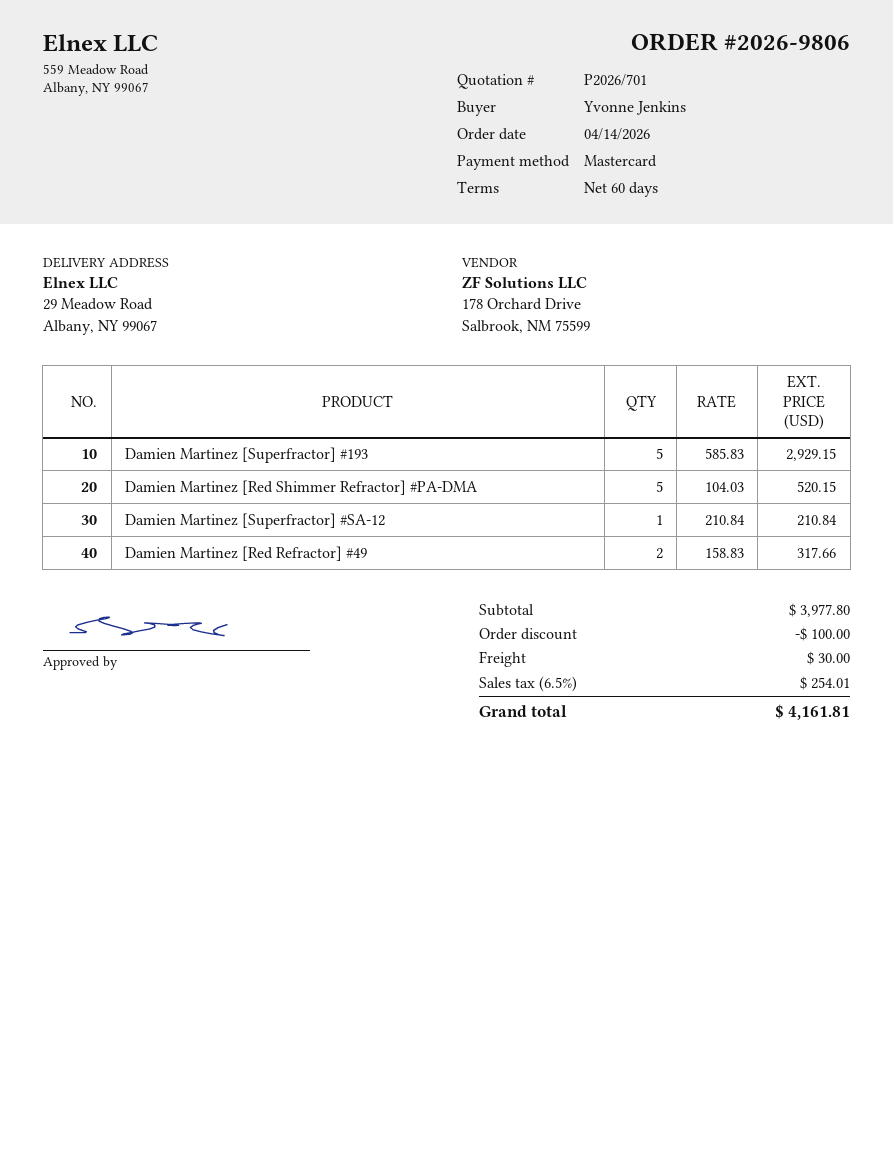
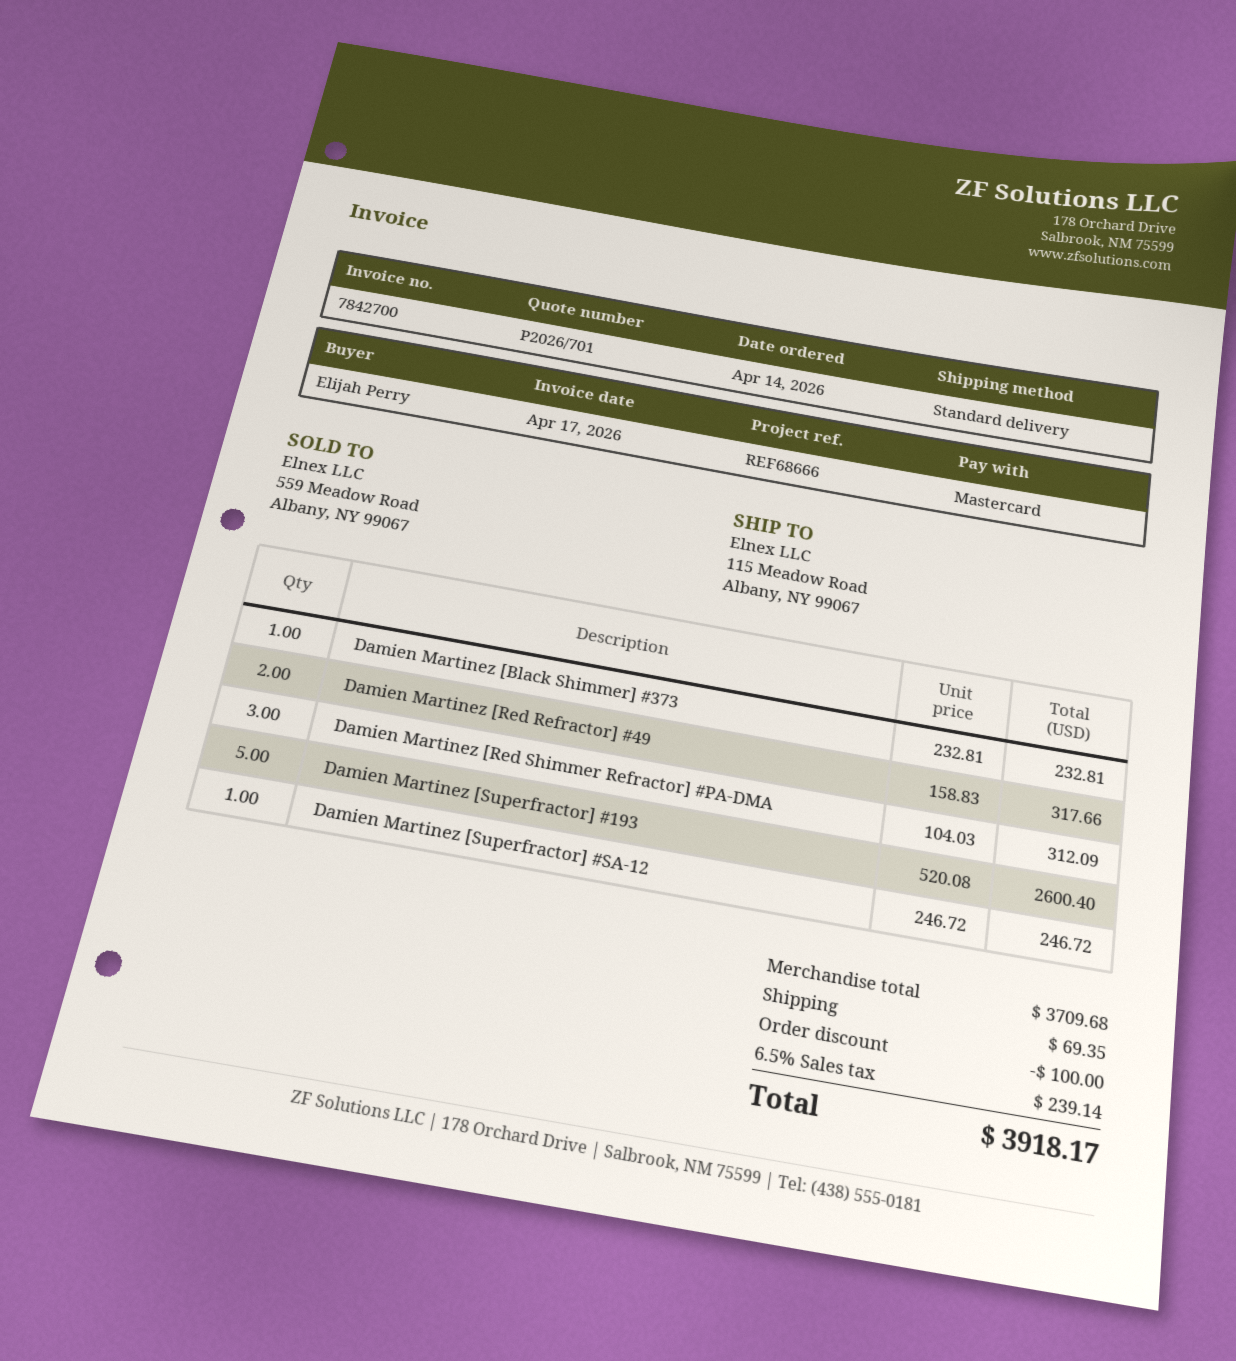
ordered by: Yvonne Jenkins -> Elijah Perry
ship to: 29 Meadow Road, Albany, NY 99067 -> 115 Meadow Road, Albany, NY 99067
Damien Martinez [Superfractor] #193: 5 x 585.83 = 2929.15 -> 5 x 520.08 = 2600.40
Damien Martinez [Red Shimmer Refractor] #PA-DMA: 5 x 104.03 = 520.15 -> 3 x 104.03 = 312.09
Damien Martinez [Superfractor] #SA-12: 1 x 210.84 = 210.84 -> 1 x 246.72 = 246.72
Damien Martinez [Black Shimmer] #373: none -> 1 x 232.81 = 232.81
subtotal: 3977.80 -> 3709.68
shipping: 30.00 -> 69.35
tax: 6.5% = 254.01 -> 6.5% = 239.14
total: 4161.81 -> 3918.17

